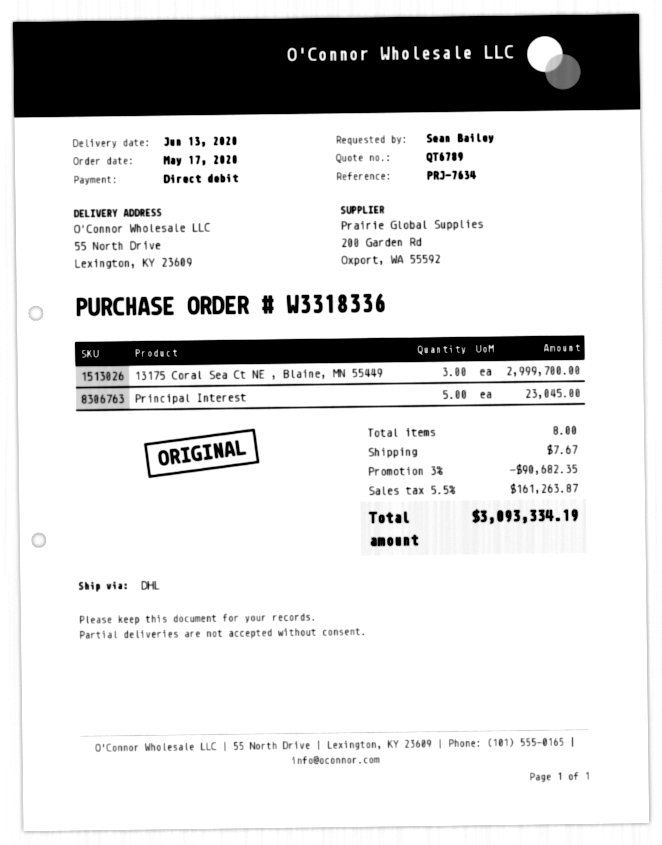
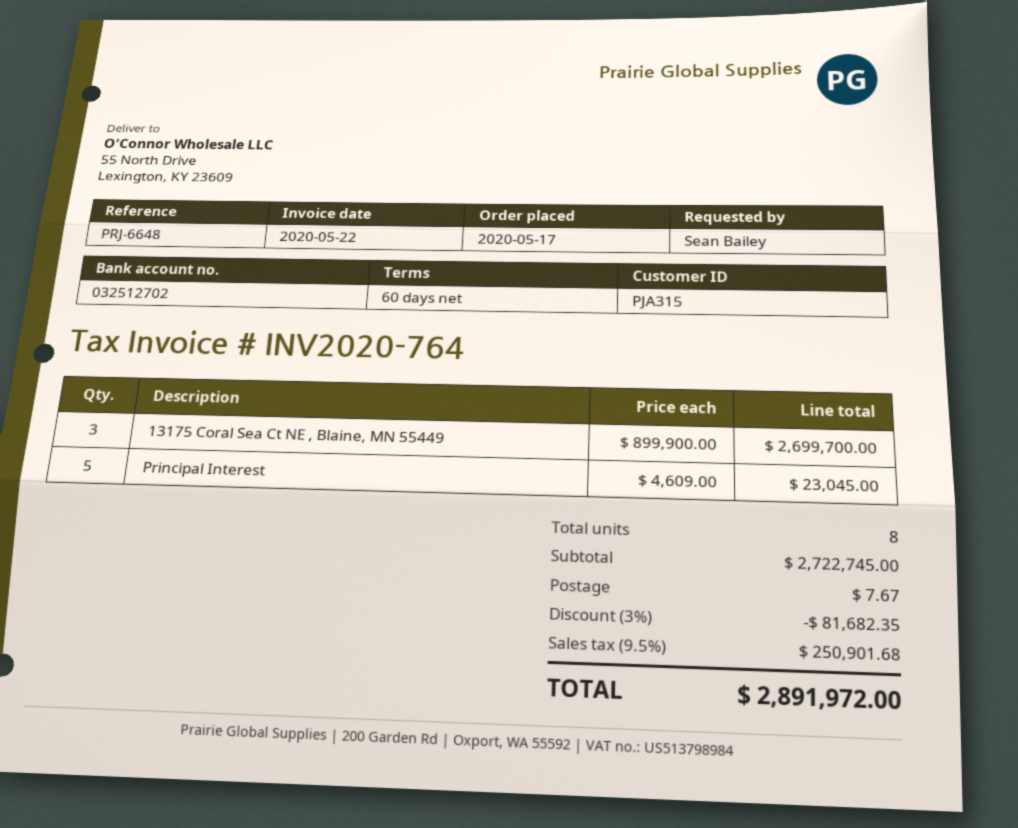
reference: PRJ-7634 -> PRJ-6648
13175 Coral Sea Ct NE , Blaine, MN 55449: 3 for 2999700.00 -> 3 for 2699700.00
discount: 3% = 90682.35 -> 3% = 81682.35
tax: 5.5% = 161263.87 -> 9.5% = 250901.68
total: 3093334.19 -> 2891972.00

